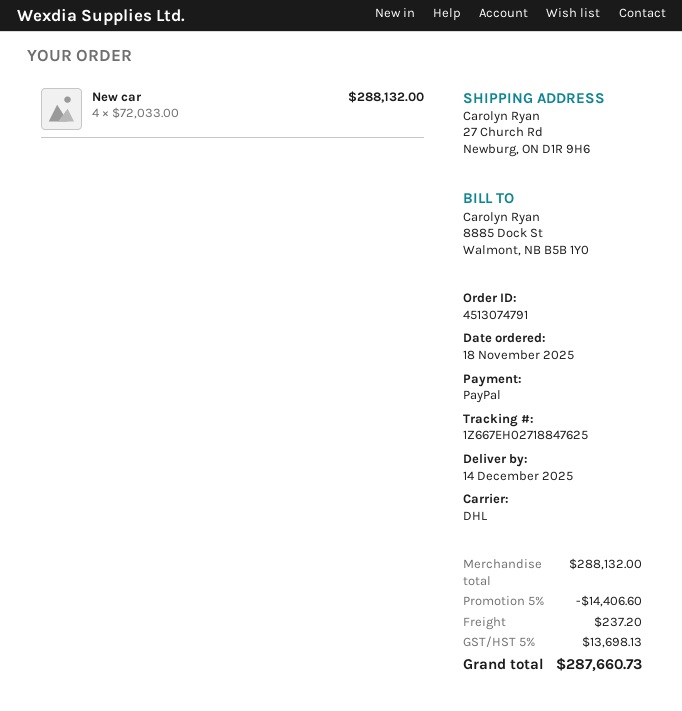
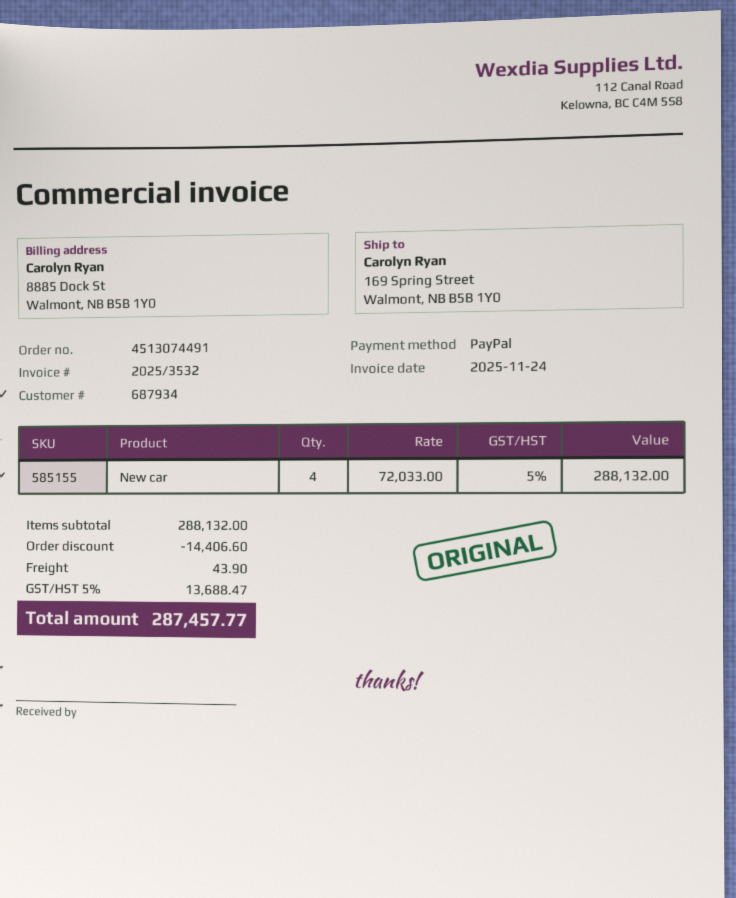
order number: 4513074791 -> 4513074491
ship to: 27 Church Rd, Newburg, ON D1R 9H6 -> 169 Spring Street, Walmont, NB B5B 1Y0
shipping: 237.20 -> 43.90
tax: 5% = 13698.13 -> 5% = 13688.47
total: 287660.73 -> 287457.77

